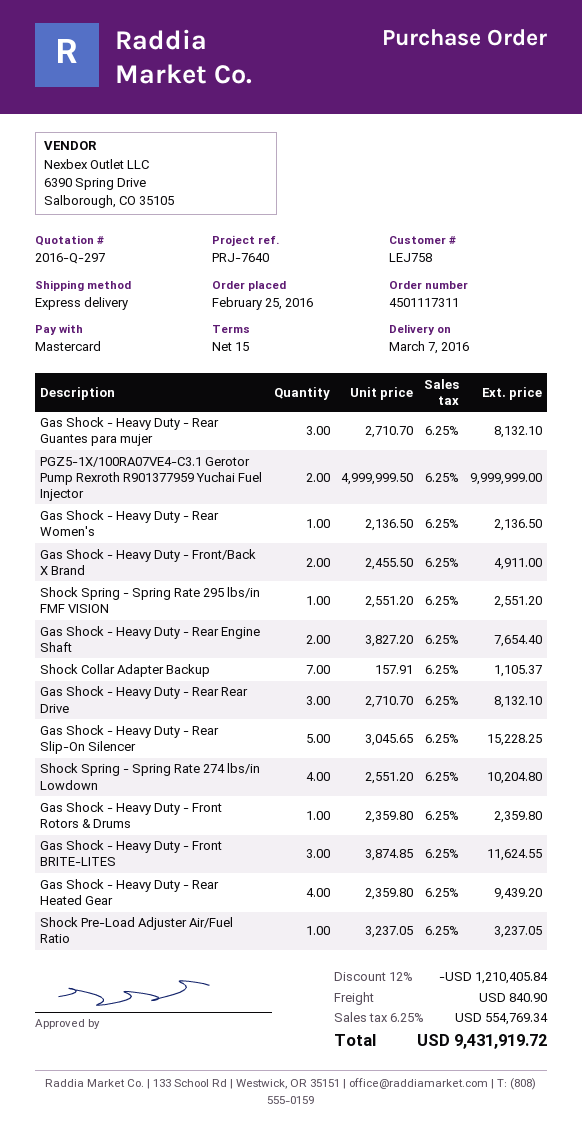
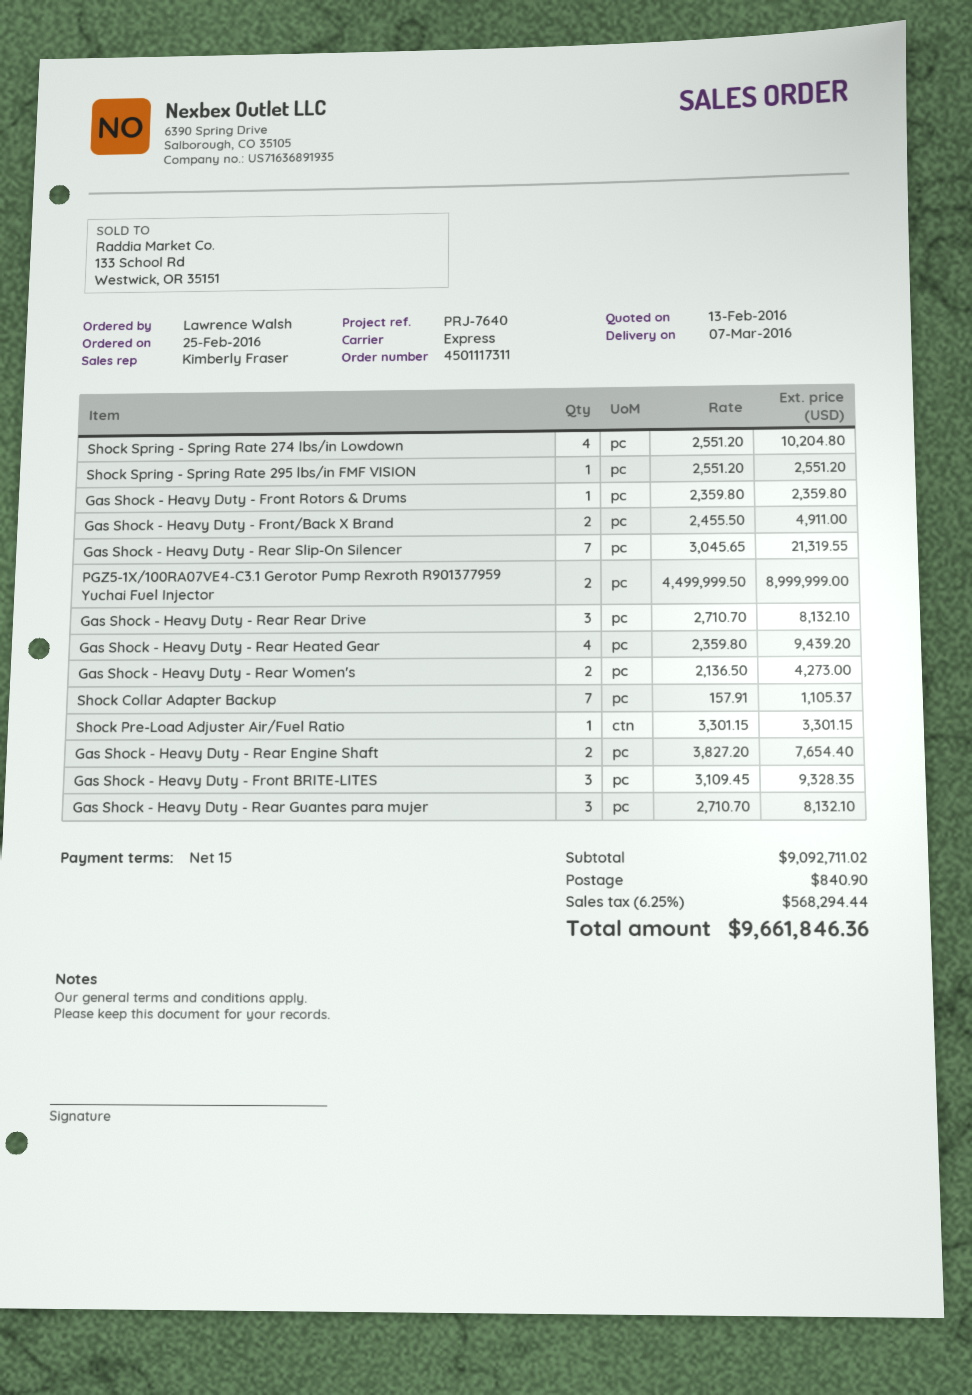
PGZ5-1X/100RA07VE4-C3.1 Gerotor Pump Rexroth R901377959 Yuchai Fuel Injector: 2 x 4999999.50 = 9999999.00 -> 2 x 4499999.50 = 8999999.00
Gas Shock - Heavy Duty - Rear Women's: 1 x 2136.50 = 2136.50 -> 2 x 2136.50 = 4273.00
Gas Shock - Heavy Duty - Rear Slip-On Silencer: 5 x 3045.65 = 15228.25 -> 7 x 3045.65 = 21319.55
Gas Shock - Heavy Duty - Front BRITE-LITES: 3 x 3874.85 = 11624.55 -> 3 x 3109.45 = 9328.35
Shock Pre-Load Adjuster Air/Fuel Ratio: 1 x 3237.05 = 3237.05 -> 1 x 3301.15 = 3301.15
discount: 12% = 1210405.84 -> none
tax: 6.25% = 554769.34 -> 6.25% = 568294.44
total: 9431919.72 -> 9661846.36

